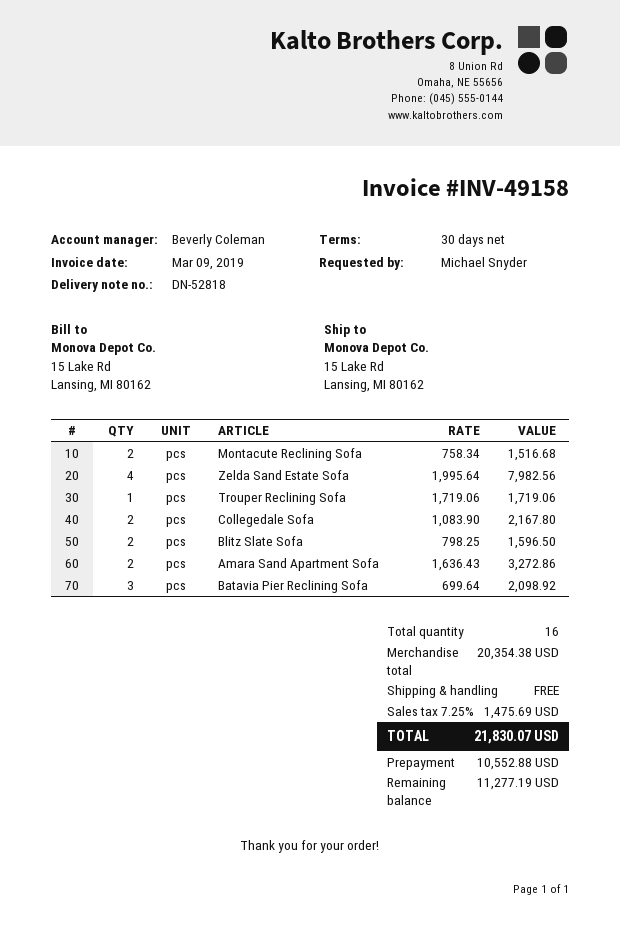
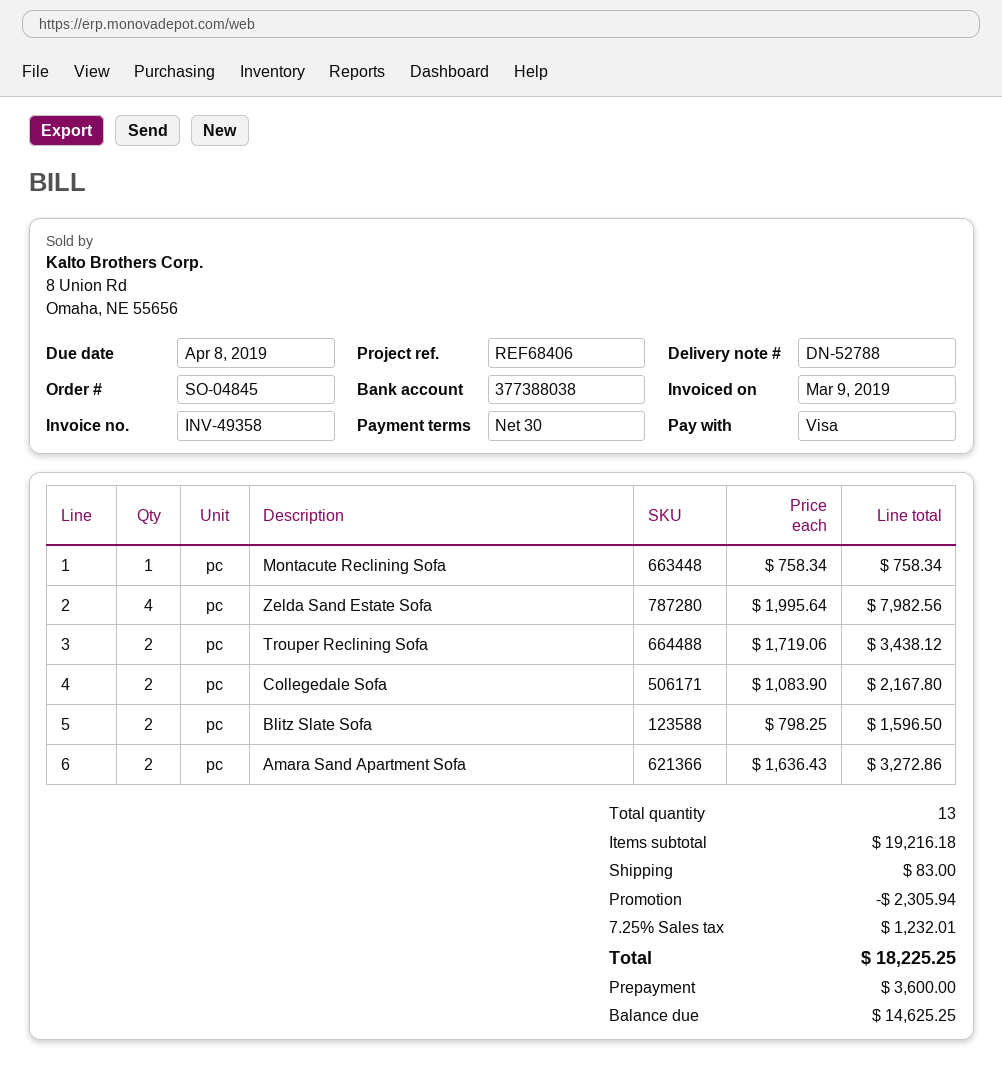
delivery note number: DN-52818 -> DN-52788
invoice number: INV-49158 -> INV-49358
Montacute Reclining Sofa: 2 x 758.34 = 1516.68 -> 1 x 758.34 = 758.34
Trouper Reclining Sofa: 1 x 1719.06 = 1719.06 -> 2 x 1719.06 = 3438.12
Batavia Pier Reclining Sofa: 3 x 699.64 = 2098.92 -> none
total quantity: 16 -> 13
subtotal: 20354.38 -> 19216.18
discount: none -> 2305.94
shipping: 0.00 -> 83.00
tax: 7.25% = 1475.69 -> 7.25% = 1232.01
total: 21830.07 -> 18225.25
deposit: 10552.88 -> 3600.00
balance: 11277.19 -> 14625.25

